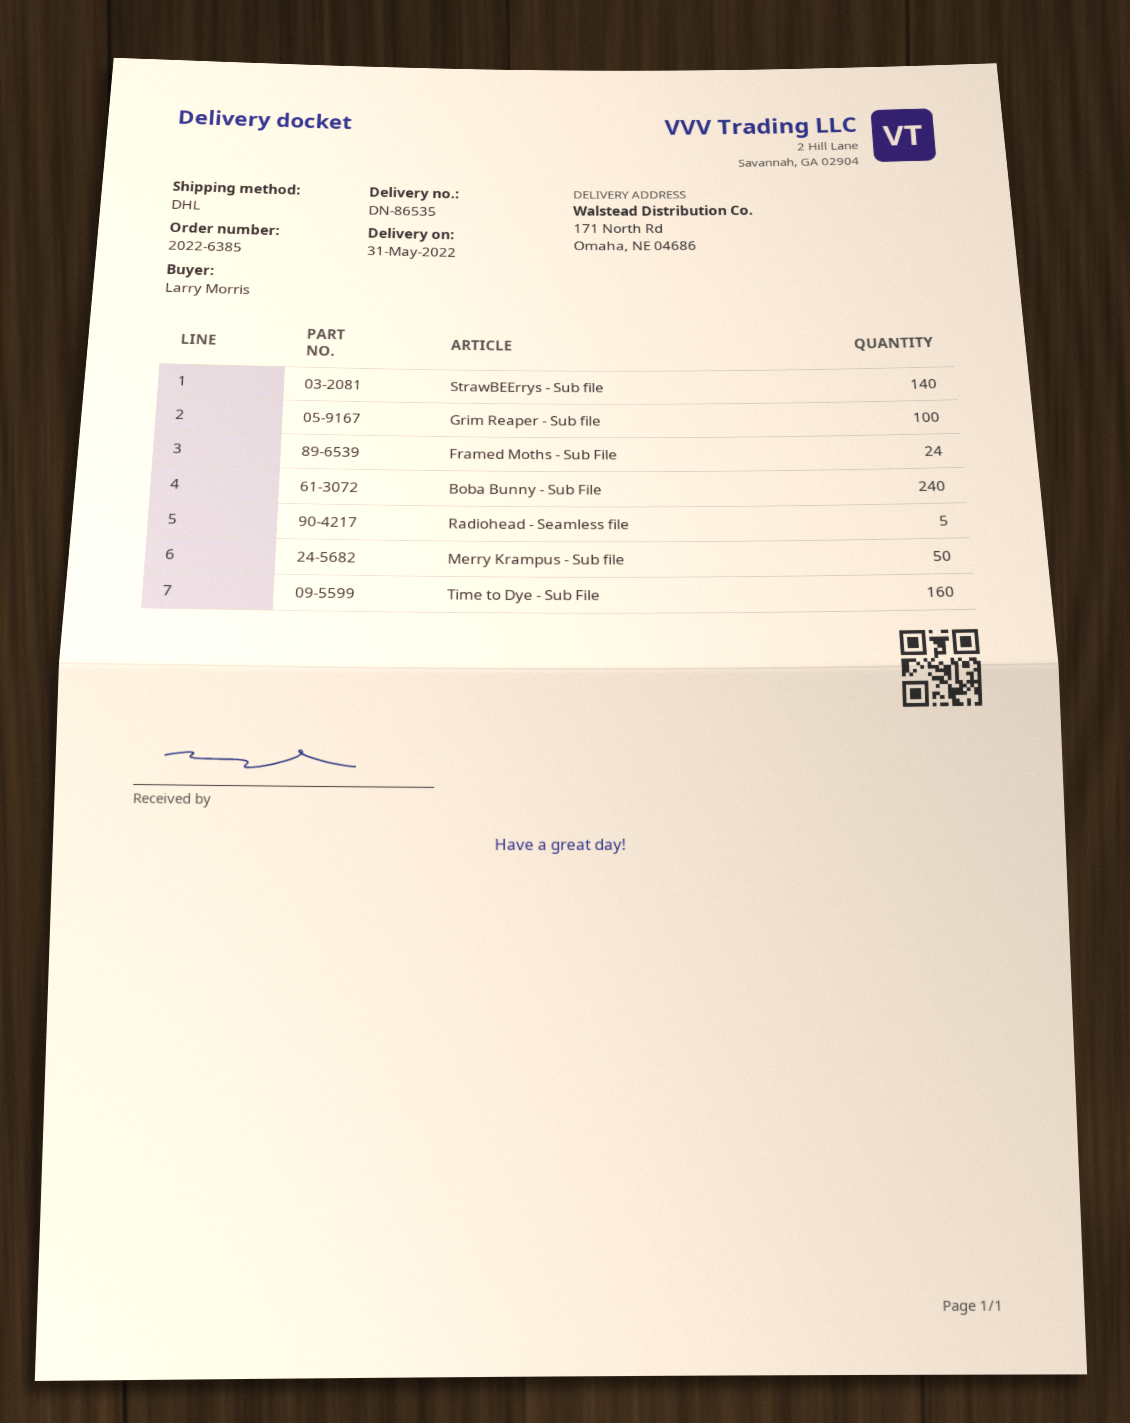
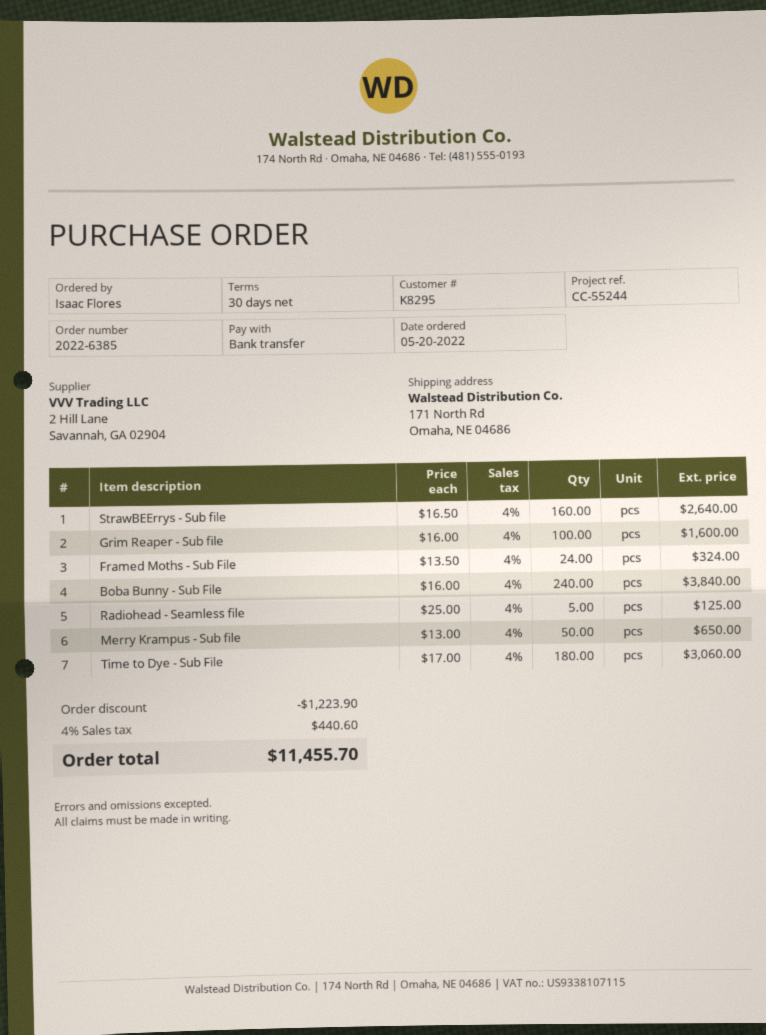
ordered by: Larry Morris -> Isaac Flores
StrawBEErrys - Sub file: 140 -> 160
Time to Dye - Sub File: 160 -> 180

